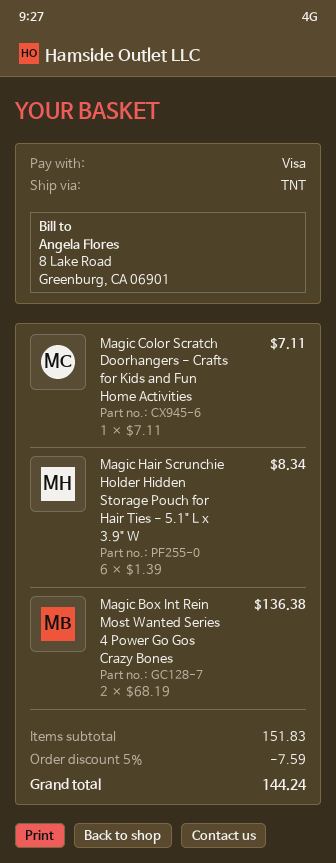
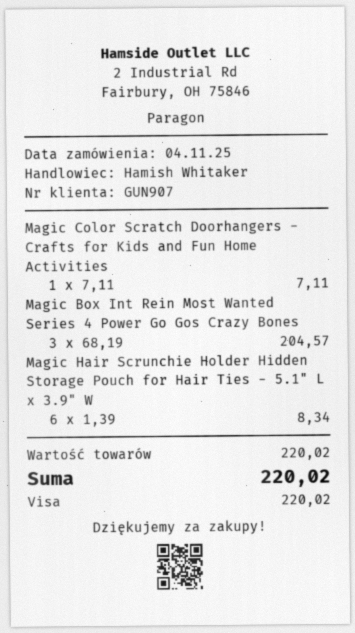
Magic Box Int Rein Most Wanted Series 4 Power Go Gos Crazy Bones: 2 x 68.19 = 136.38 -> 3 x 68.19 = 204.57
subtotal: 151.83 -> 220.02
discount: 5% = 7.59 -> none
total: 144.24 -> 220.02

